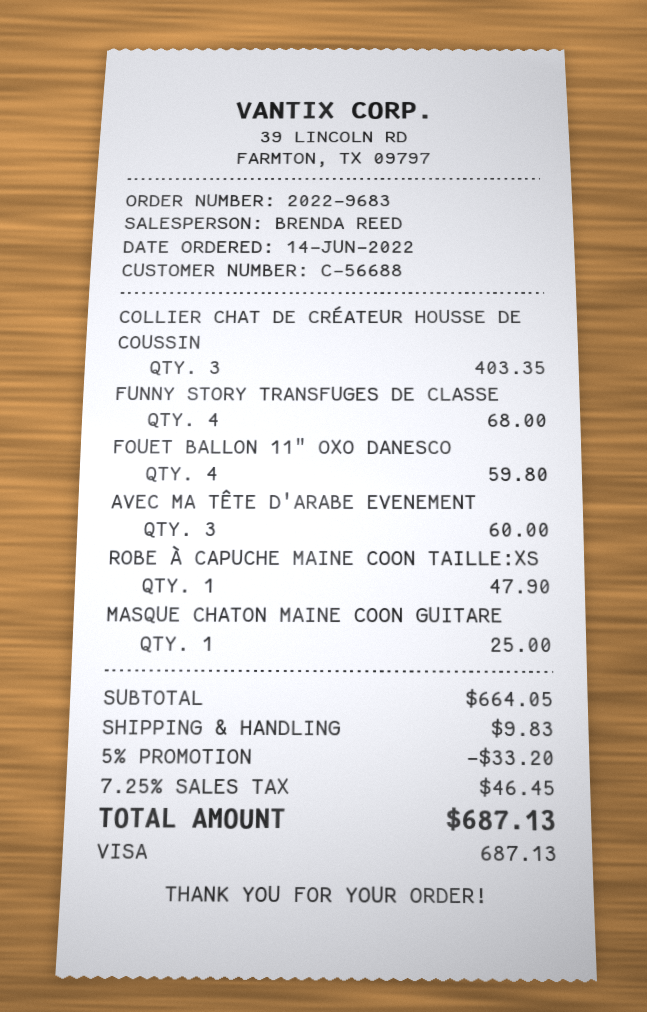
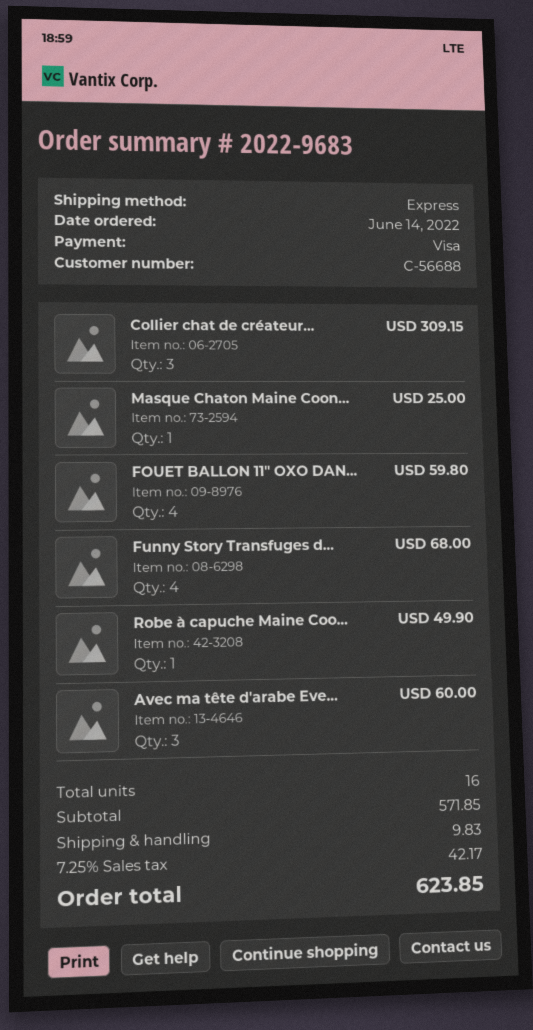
COLLIER CHAT DE CRÉATEUR HOUSSE DE COUSSIN: 3 for 403.35 -> 3 for 309.15
ROBE À CAPUCHE MAINE COON TAILLE:XS: 1 for 47.90 -> 1 for 49.90
subtotal: 664.05 -> 571.85
discount: 5% = 33.20 -> none
tax: 7.25% = 46.45 -> 7.25% = 42.17
total: 687.13 -> 623.85

